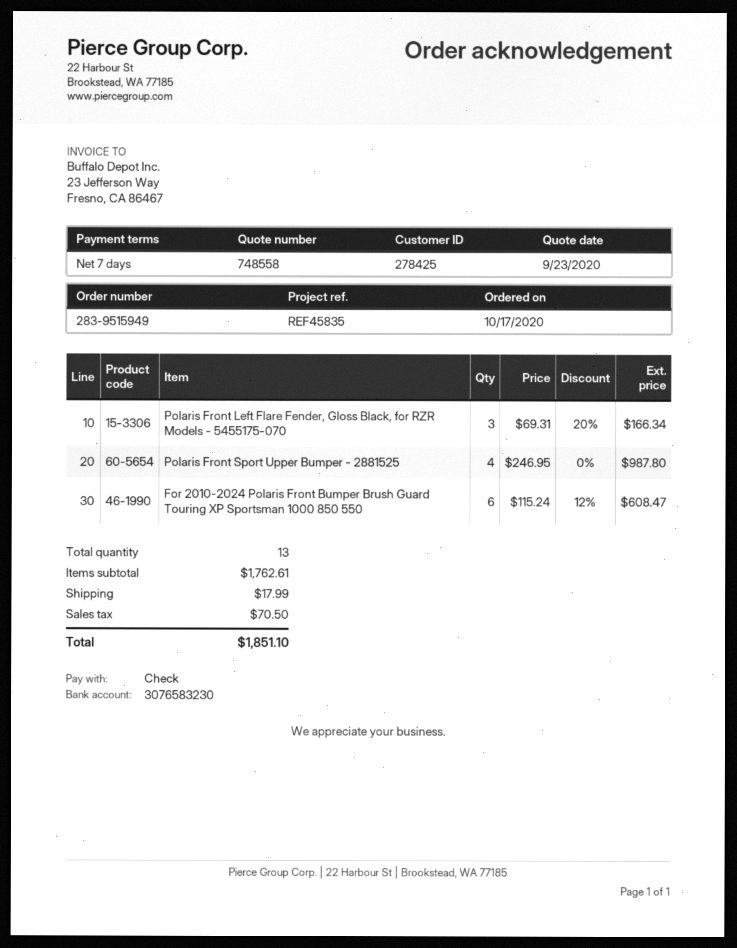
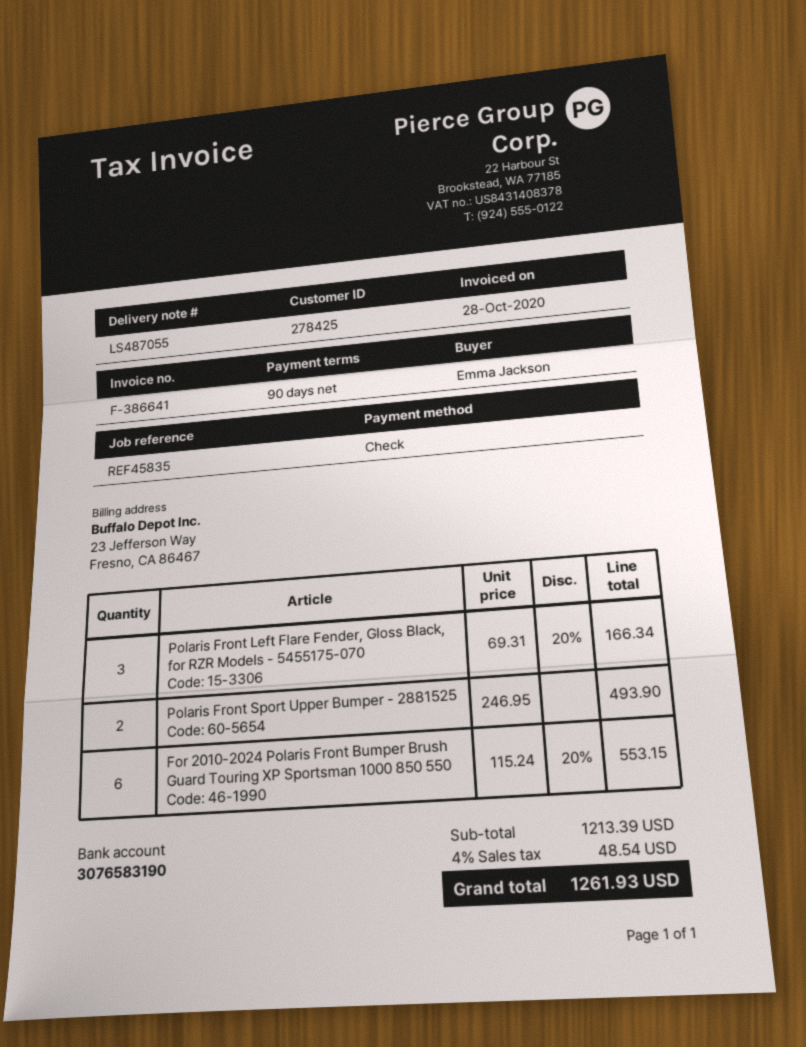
payment terms: 7 days -> 90 days
bank account: 3076583230 -> 3076583190
Polaris Front Sport Upper Bumper - 2881525: 4 x 246.95 = 987.80 -> 2 x 246.95 = 493.90
For 2010-2024 Polaris Front Bumper Brush Guard Touring XP Sportsman 1000 850 550: 6 x 115.24 - 12% = 608.47 -> 6 x 115.24 - 20% = 553.15
subtotal: 1762.61 -> 1213.39
shipping: 17.99 -> none
tax: 70.50 -> 48.54
total: 1851.10 -> 1261.93

